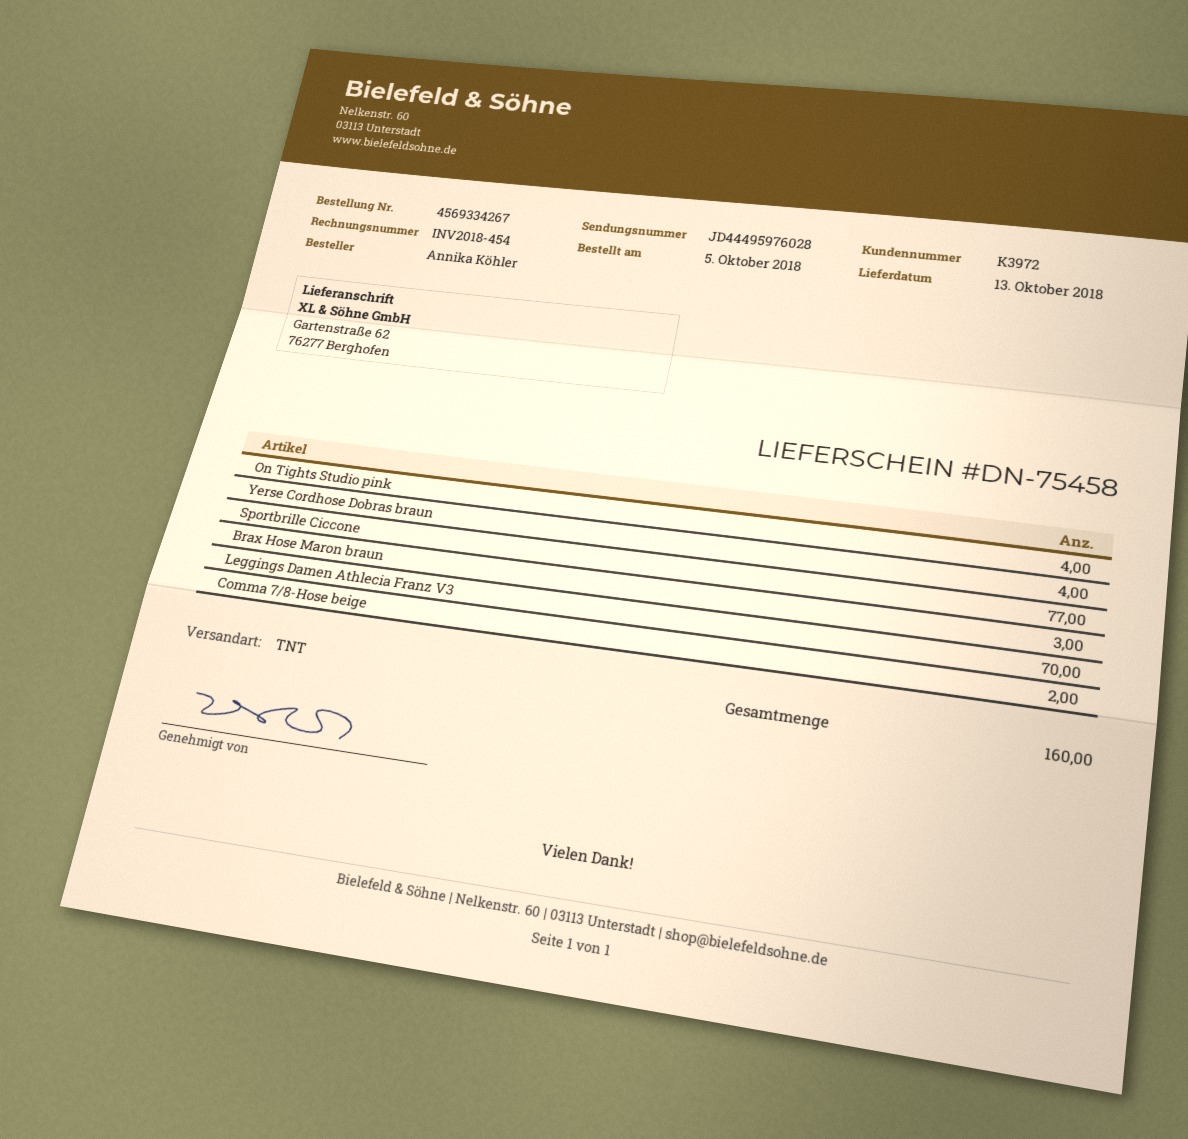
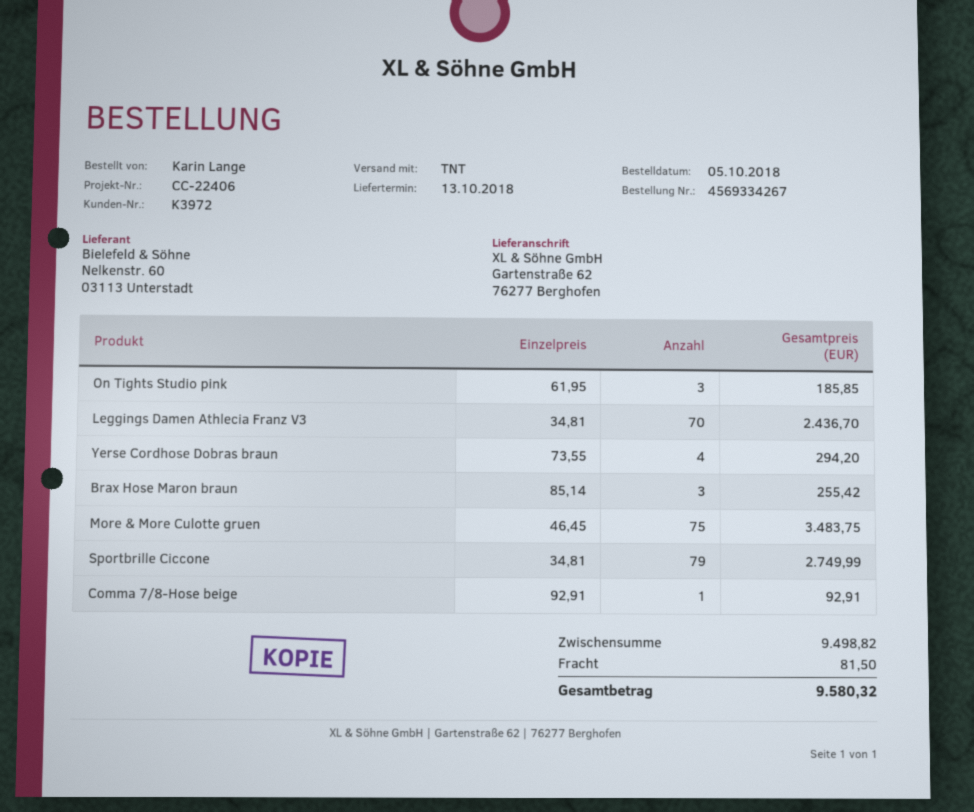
ordered by: Annika Köhler -> Karin Lange
On Tights Studio pink: 4 -> 3
Sportbrille Ciccone: 77 -> 79
Comma 7/8-Hose beige: 2 -> 1
More & More Culotte gruen: none -> 75

